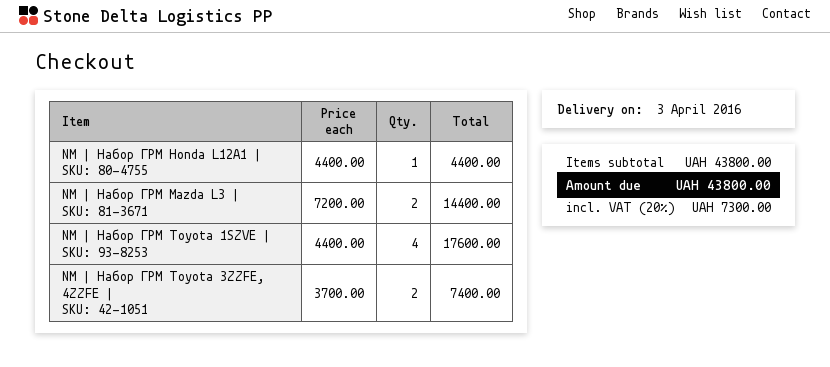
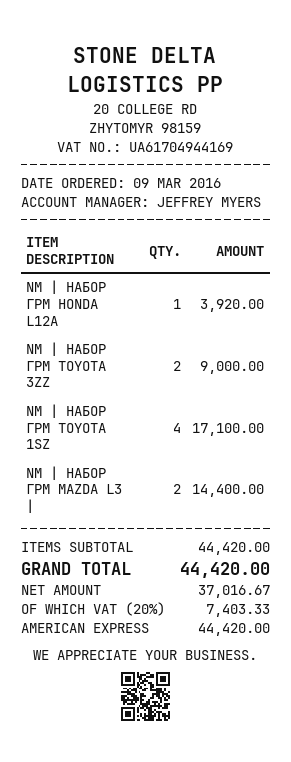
NM | Набор ГРМ Honda L12A1 |: 1 for 4400.00 -> 1 for 3920.00
NM | Набор ГРМ Toyota 1SZVE |: 4 for 17600.00 -> 4 for 17100.00
NM | Набор ГРМ Toyota 3ZZFE, 4ZZFE |: 2 for 7400.00 -> 2 for 9000.00
subtotal: 43800.00 -> 44420.00
tax: 20% = 7300.00 -> 20% = 7403.33
total: 43800.00 -> 44420.00

